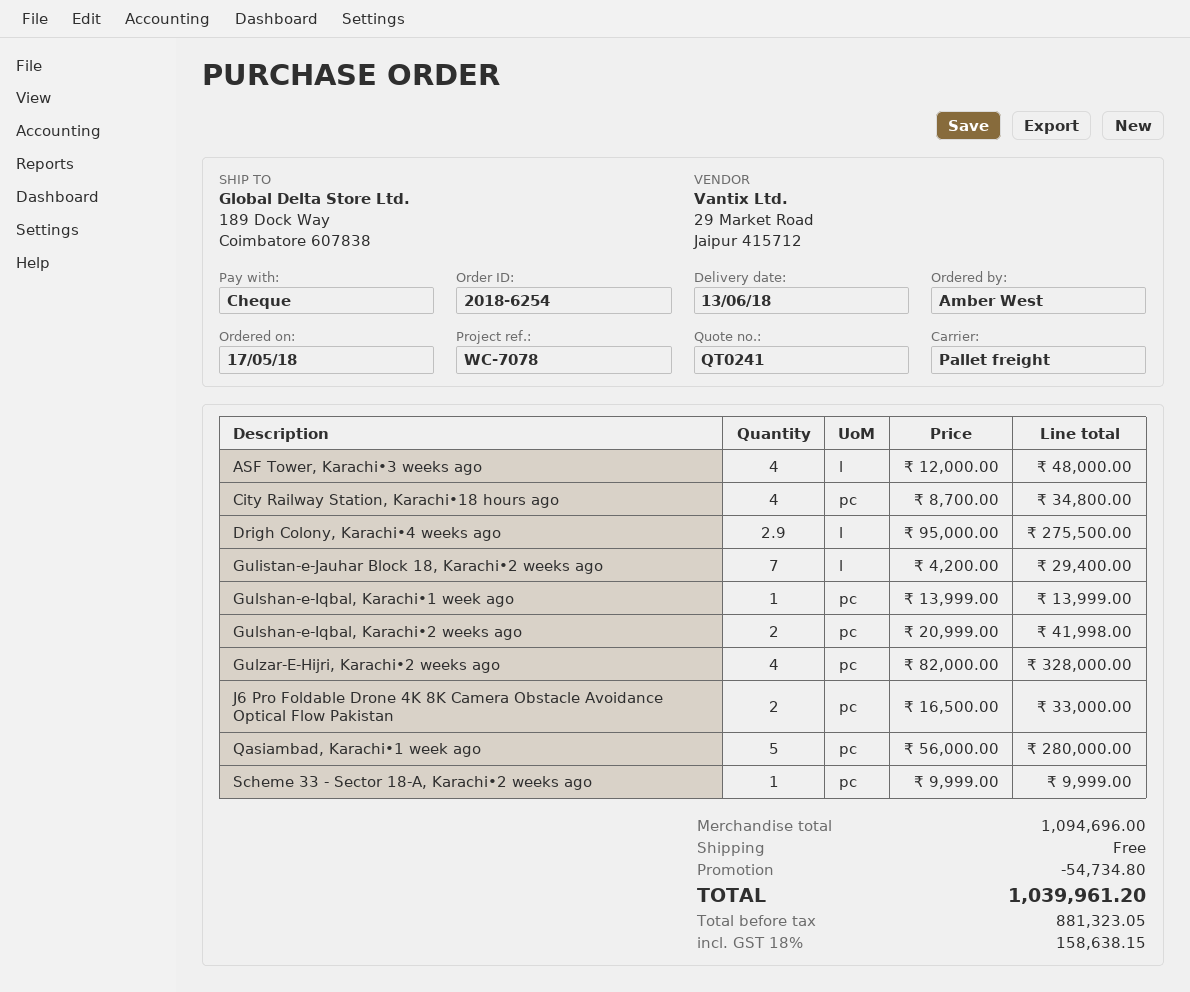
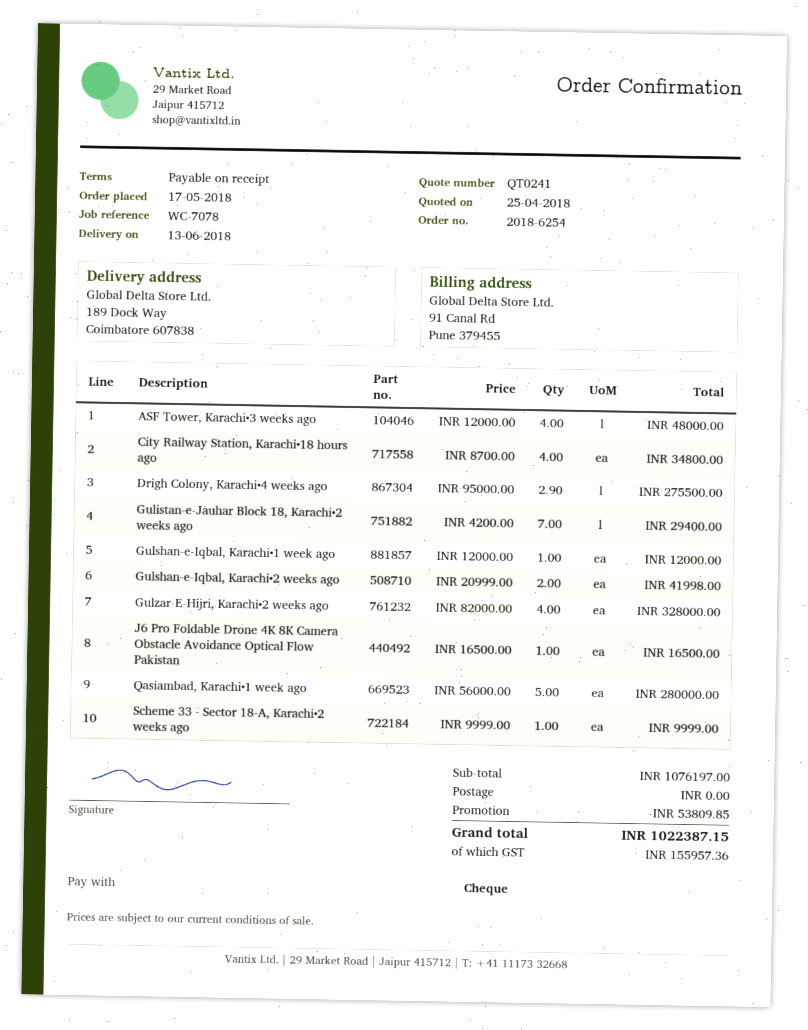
Gulshan-e-Iqbal, Karachi•1 week ago: 1 x 13999.00 = 13999.00 -> 1 x 12000.00 = 12000.00
J6 Pro Foldable Drone 4K 8K Camera Obstacle Avoidance Optical Flow Pakistan: 2 x 16500.00 = 33000.00 -> 1 x 16500.00 = 16500.00
subtotal: 1094696.00 -> 1076197.00
discount: 54734.80 -> 53809.85
tax: 158638.15 -> 155957.36
total: 1039961.20 -> 1022387.15

